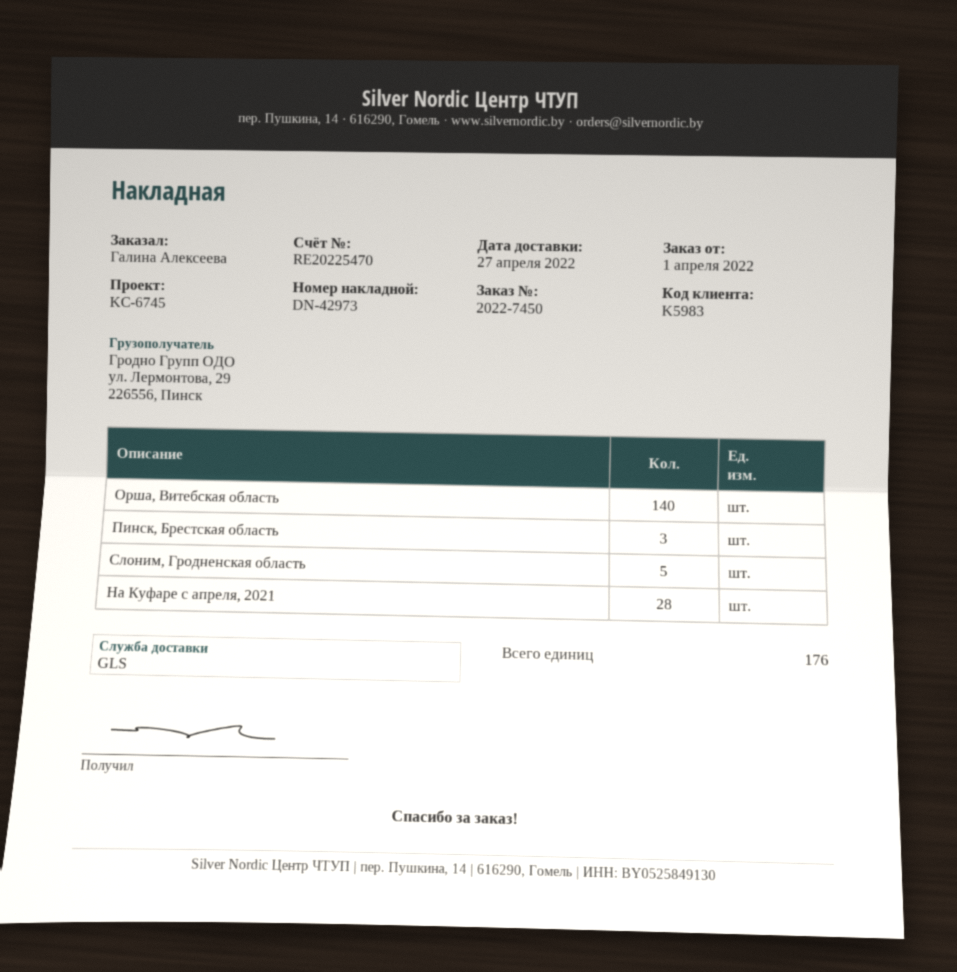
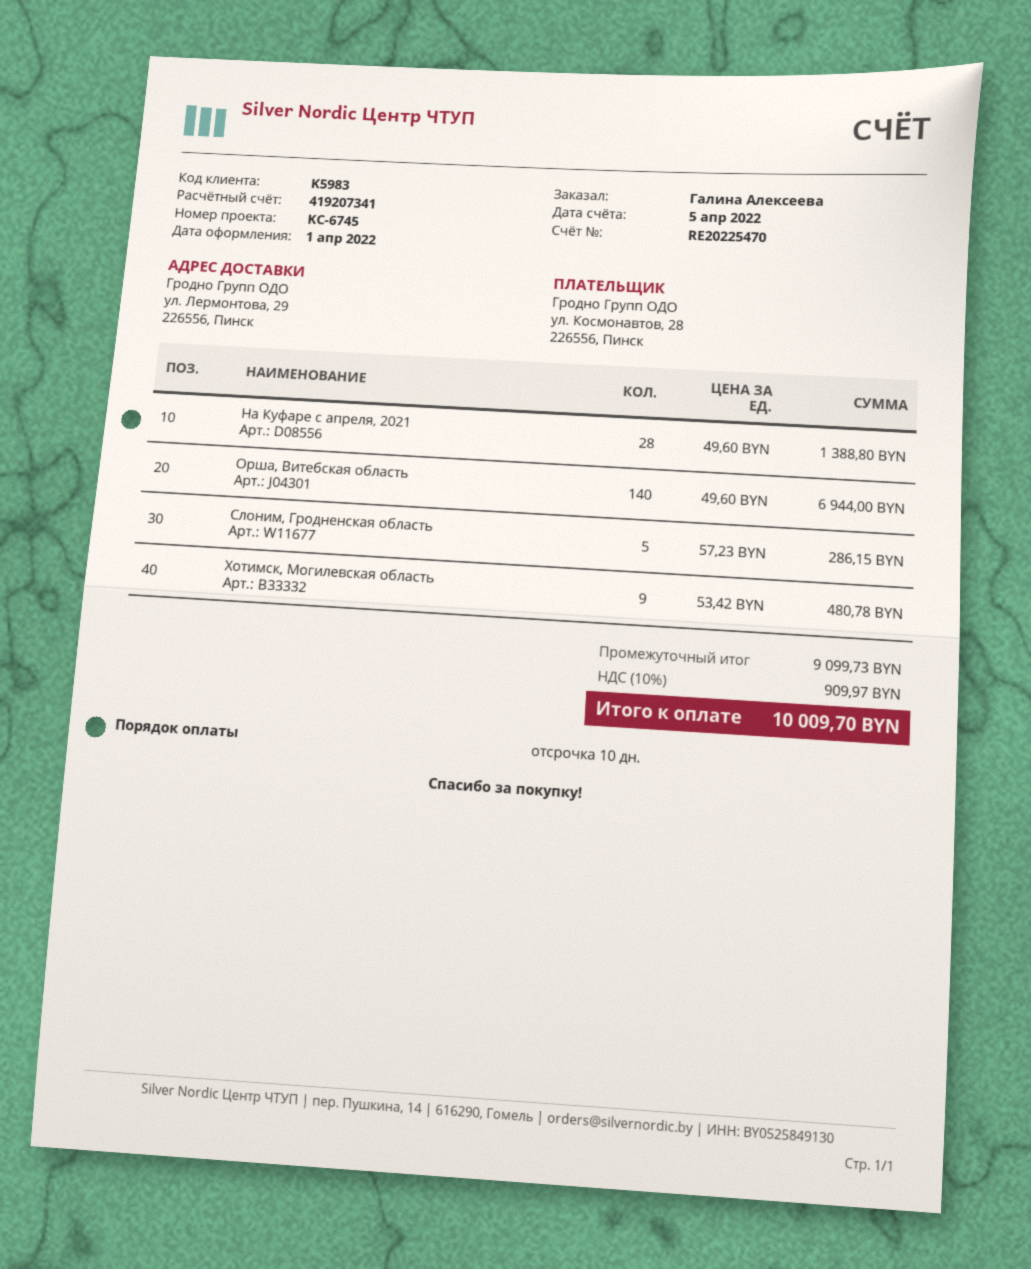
Пинск, Брестская область: 3 -> none
Хотимск, Могилевская область: none -> 9

